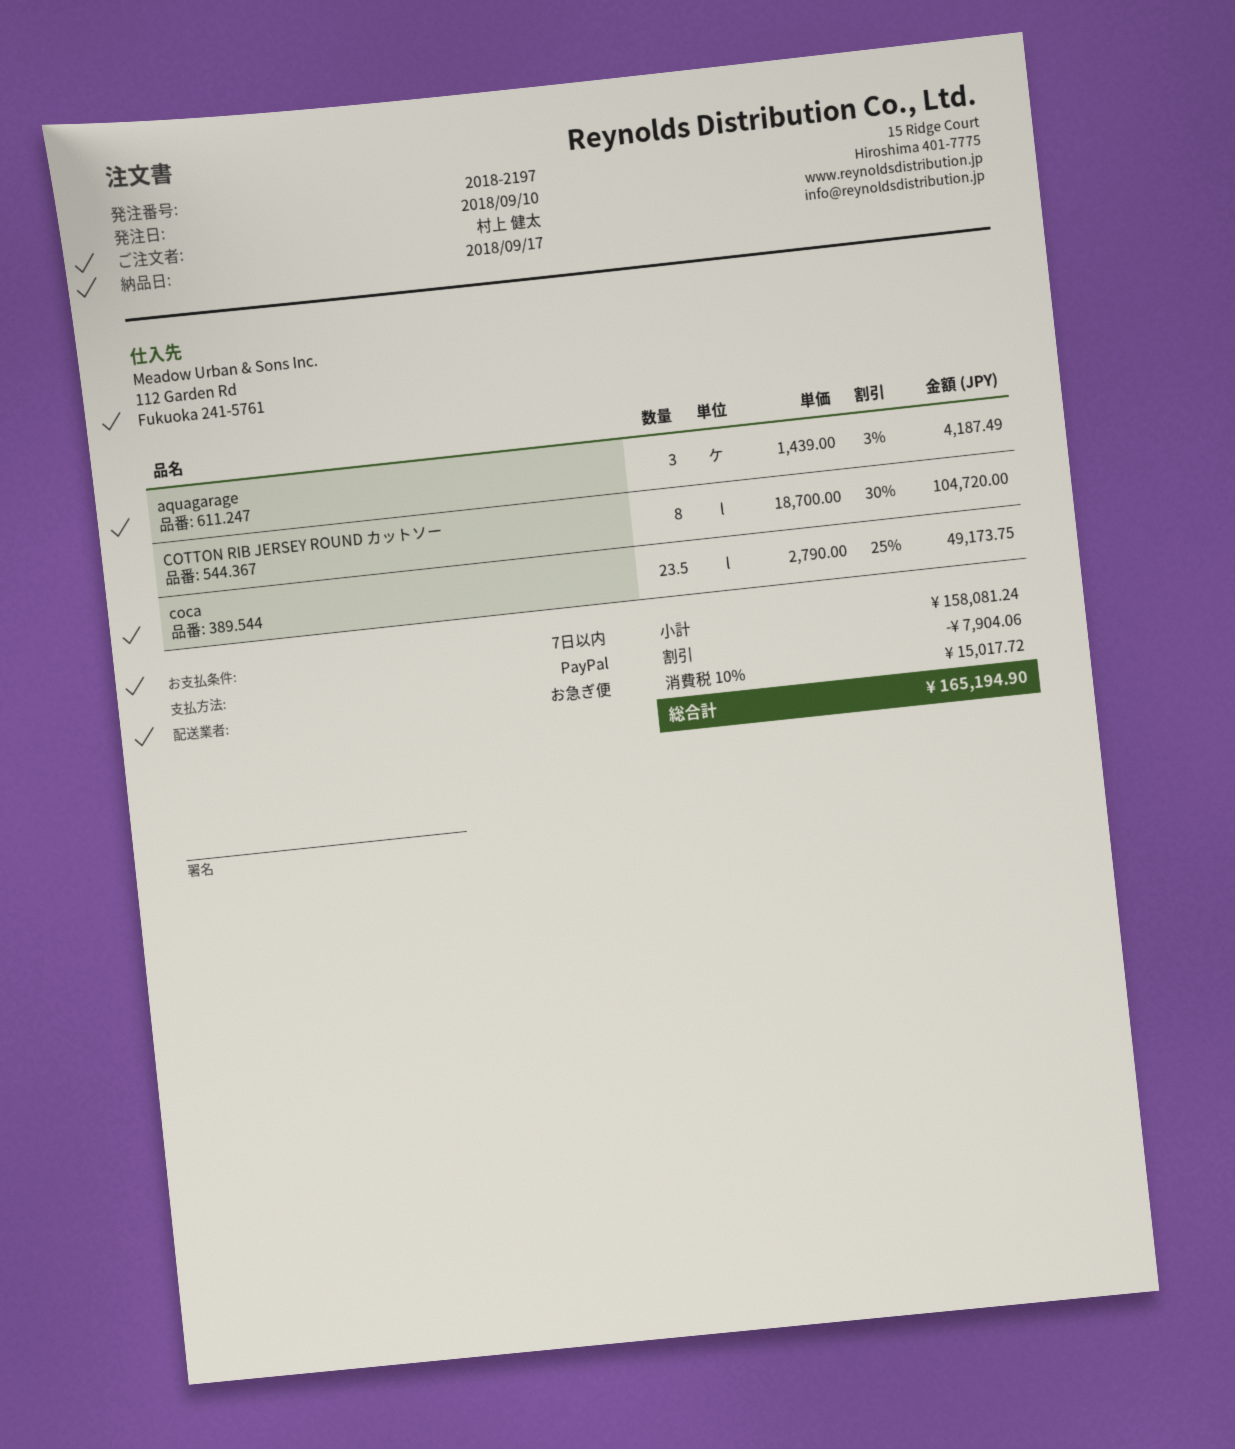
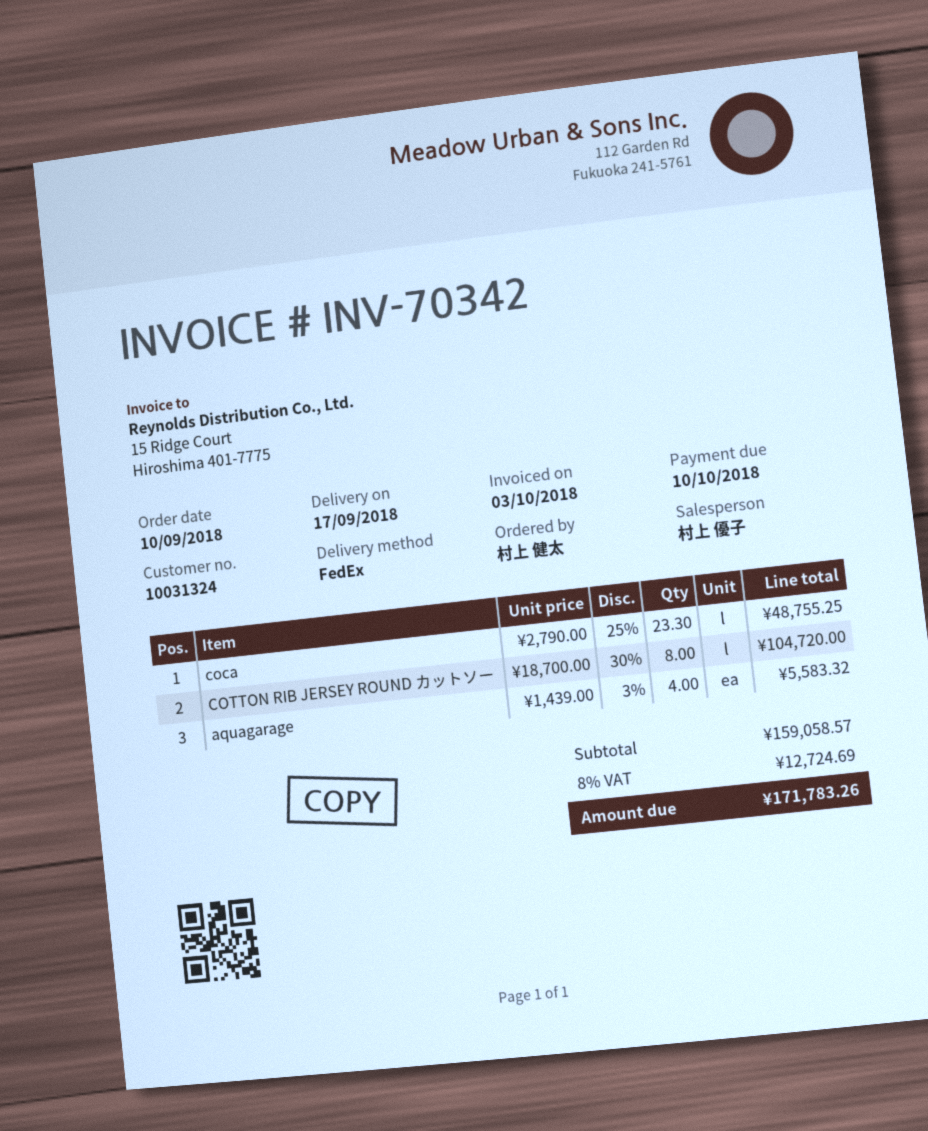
shipping method: express -> FedEx
aquagarage: 3 x 1439.00 - 3% = 4187.49 -> 4 x 1439.00 - 3% = 5583.32
coca: 23.5 x 2790.00 - 25% = 49173.75 -> 23.3 x 2790.00 - 25% = 48755.25
subtotal: 158081.24 -> 159058.57
discount: 7904.06 -> none
tax: 10% = 15017.72 -> 8% = 12724.69
total: 165194.90 -> 171783.26

